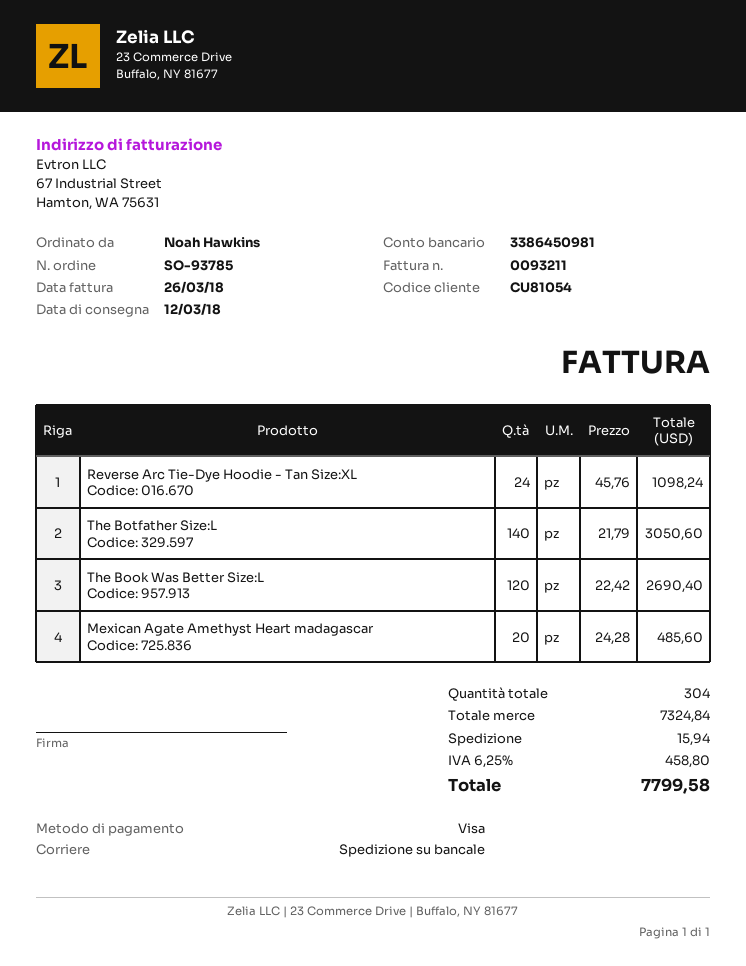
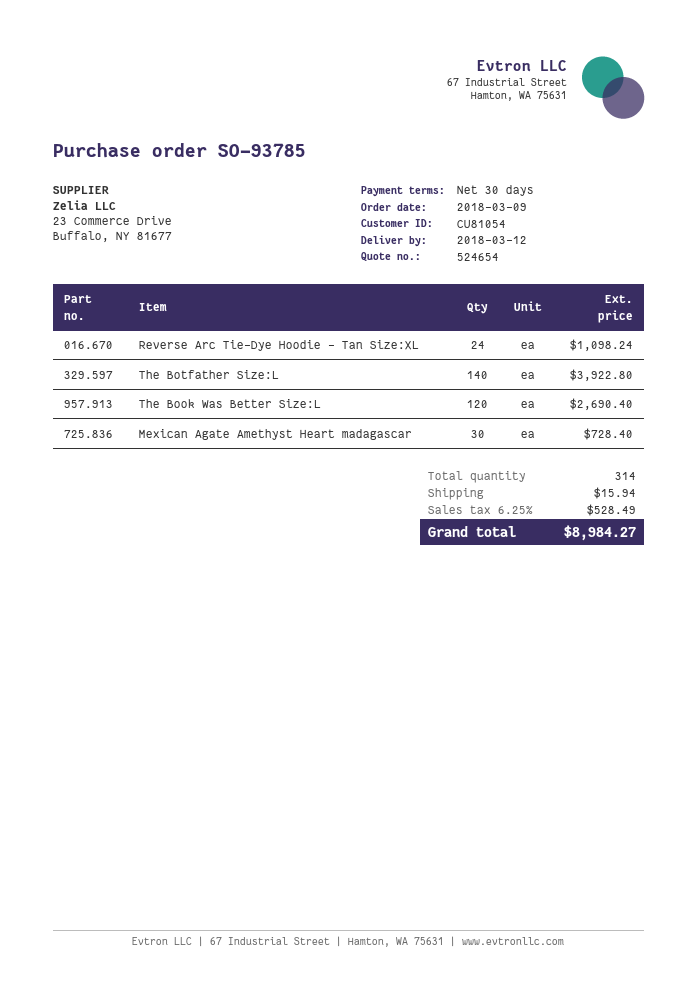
The Botfather Size:L: 140 for 3050.60 -> 140 for 3922.80
Mexican Agate Amethyst Heart madagascar: 20 for 485.60 -> 30 for 728.40
total quantity: 304 -> 314
tax: 6.25% = 458.80 -> 6.25% = 528.49
total: 7799.58 -> 8984.27

